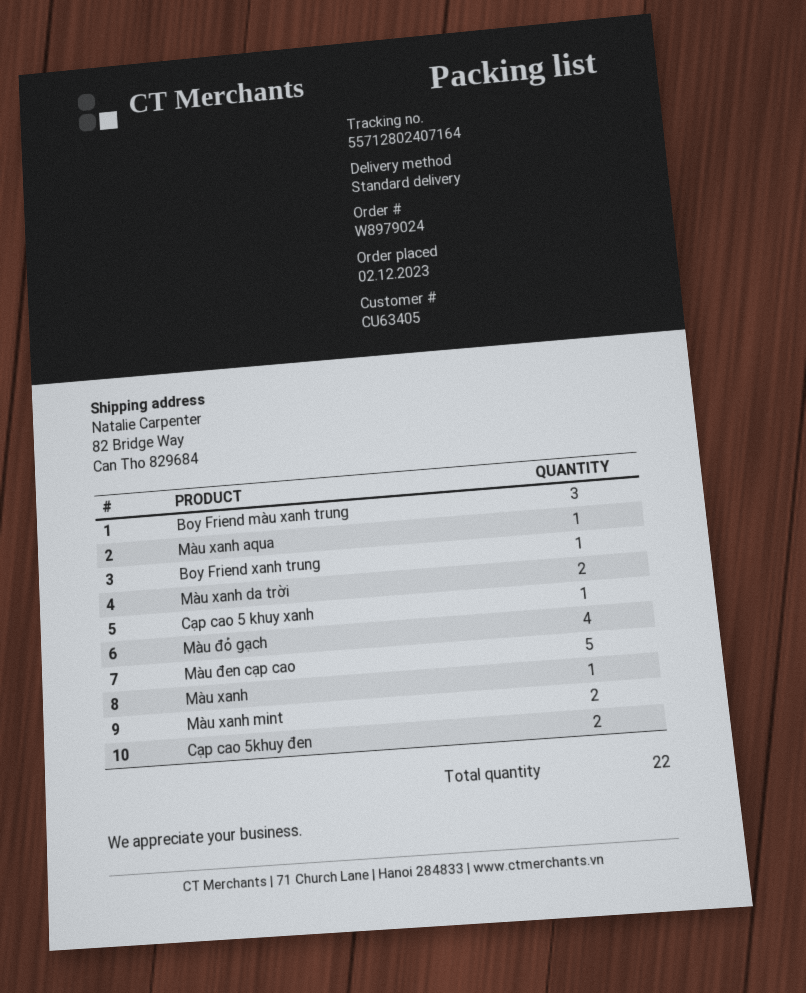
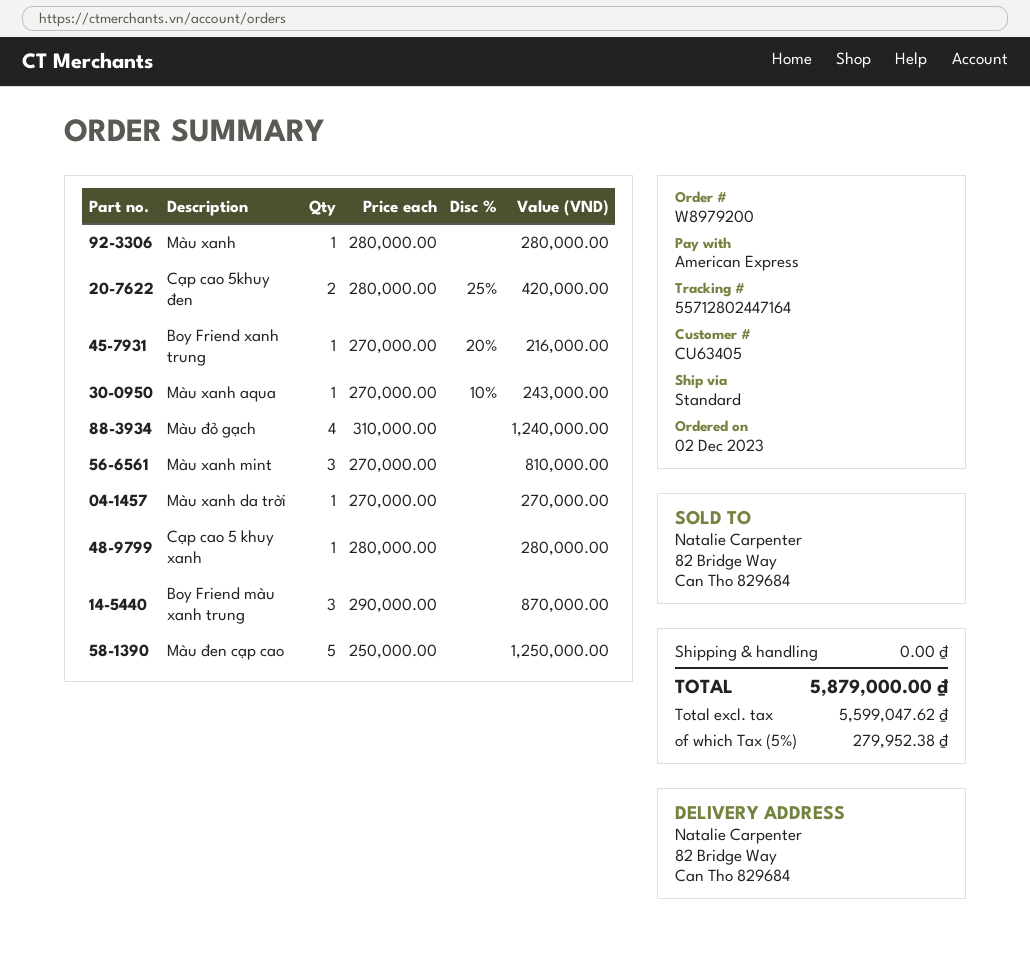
order number: W8979024 -> W8979200
tracking number: 55712802407164 -> 55712802447164
Màu xanh da trời: 2 -> 1
Màu xanh mint: 2 -> 3

